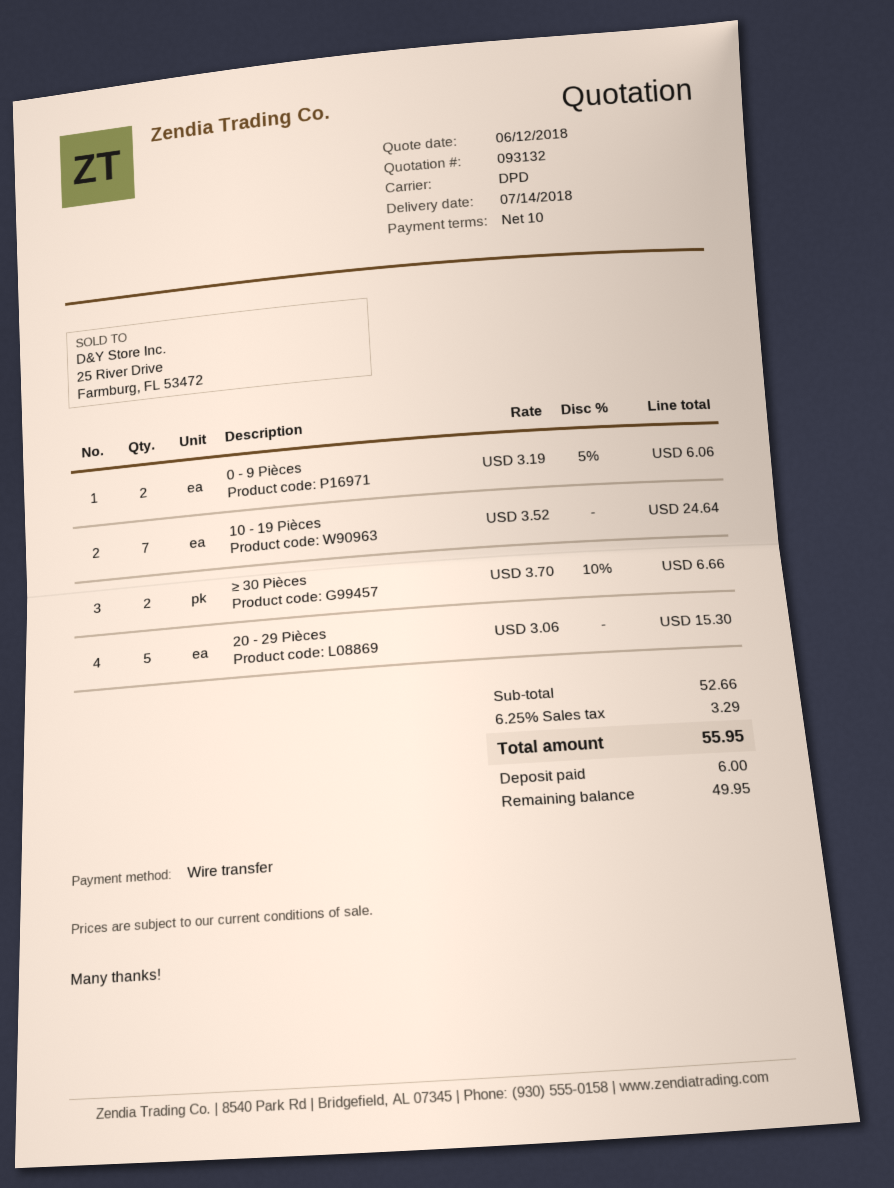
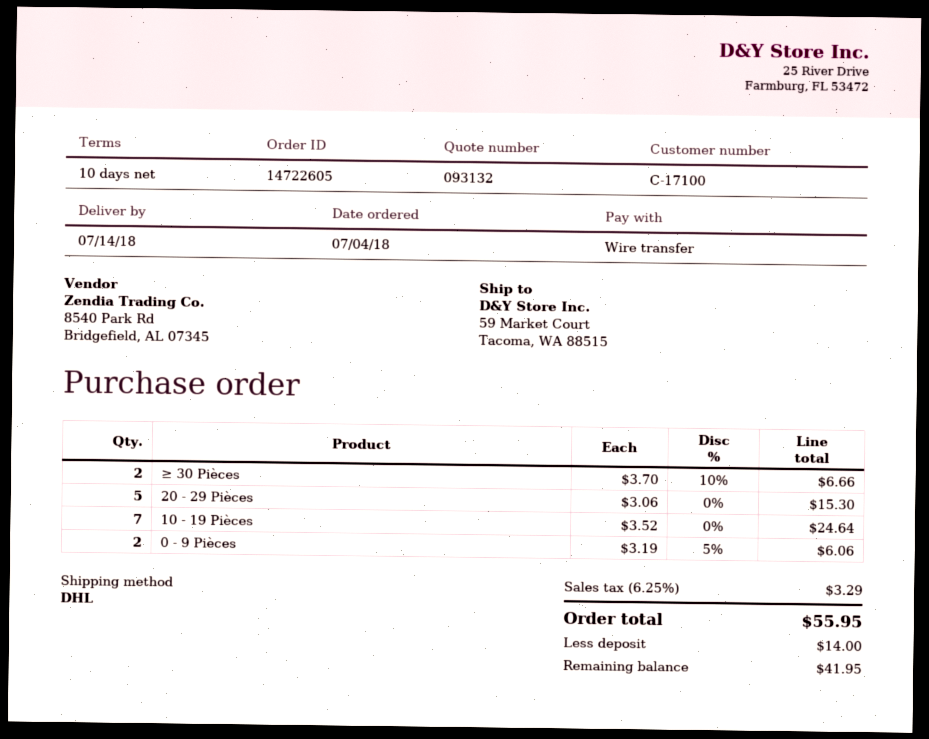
shipping method: DPD -> DHL
deposit: 6.00 -> 14.00
balance: 49.95 -> 41.95

